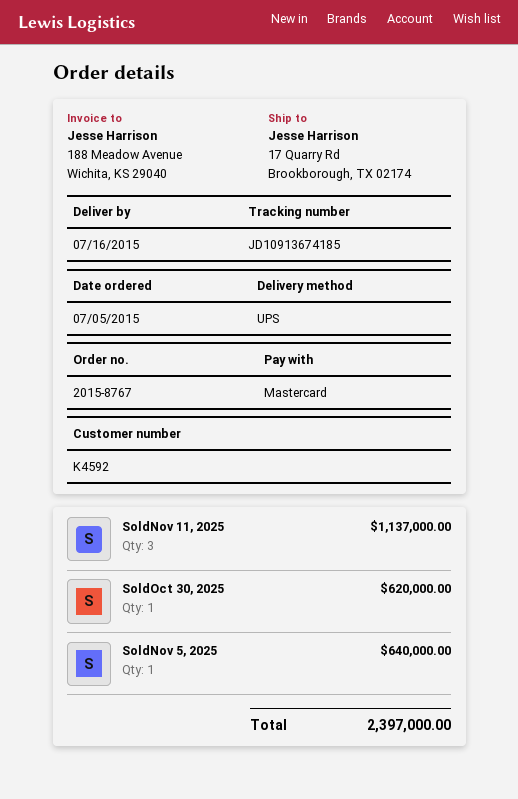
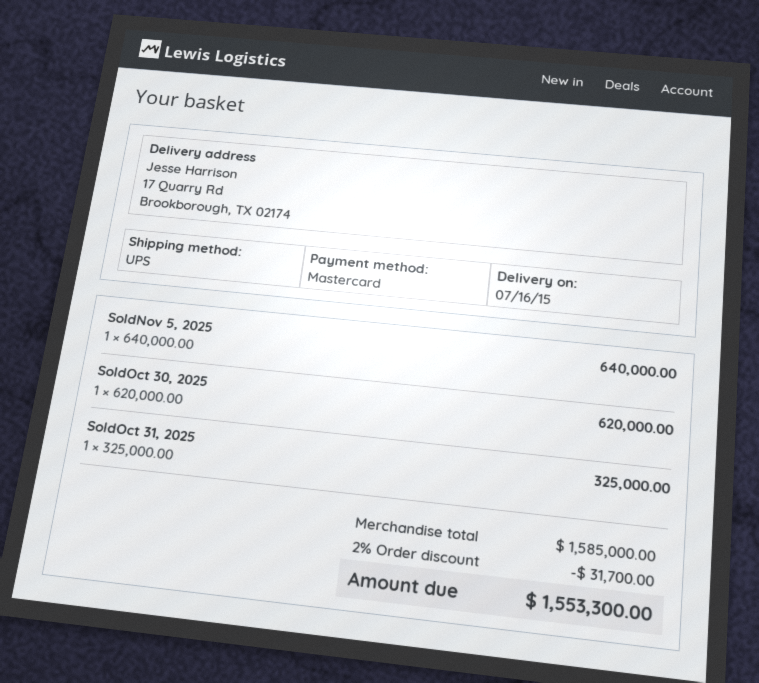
SoldNov 11, 2025: 3 for 1137000.00 -> none
SoldOct 31, 2025: none -> 1 for 325000.00
discount: none -> 2% = 31700.00
total: 2397000.00 -> 1553300.00

